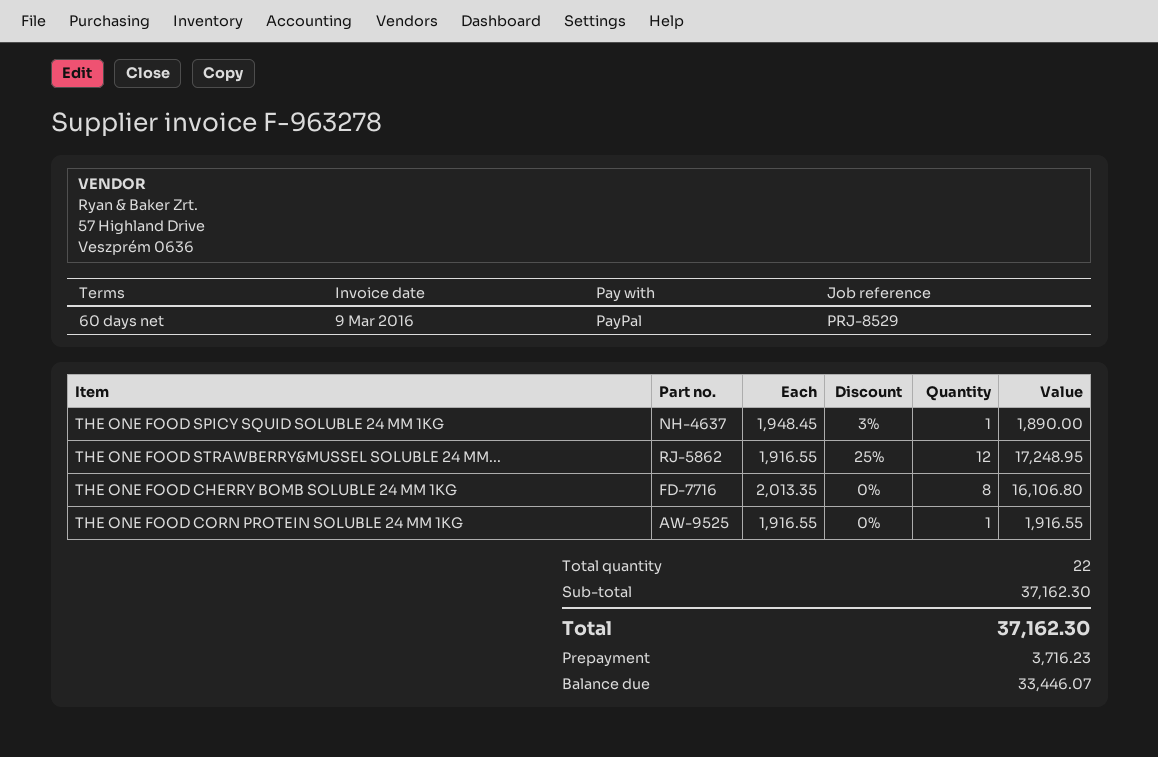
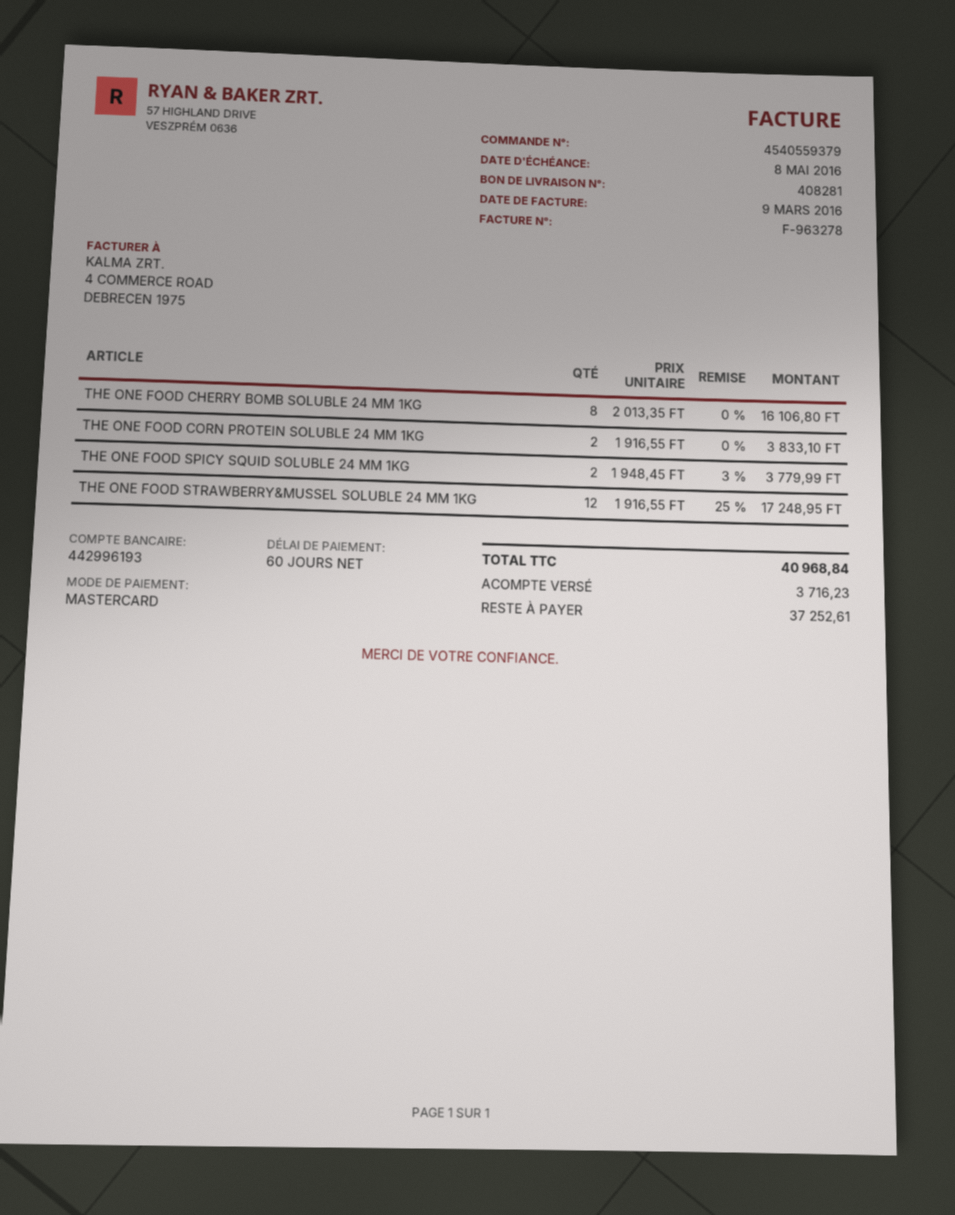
payment method: PayPal -> Mastercard
THE ONE FOOD SPICY SQUID SOLUBLE 24 MM 1KG: 1 x 1948.45 - 3% = 1890.00 -> 2 x 1948.45 - 3% = 3779.99
THE ONE FOOD CORN PROTEIN SOLUBLE 24 MM 1KG: 1 x 1916.55 = 1916.55 -> 2 x 1916.55 = 3833.10
total: 37162.30 -> 40968.84
balance: 33446.07 -> 37252.61

